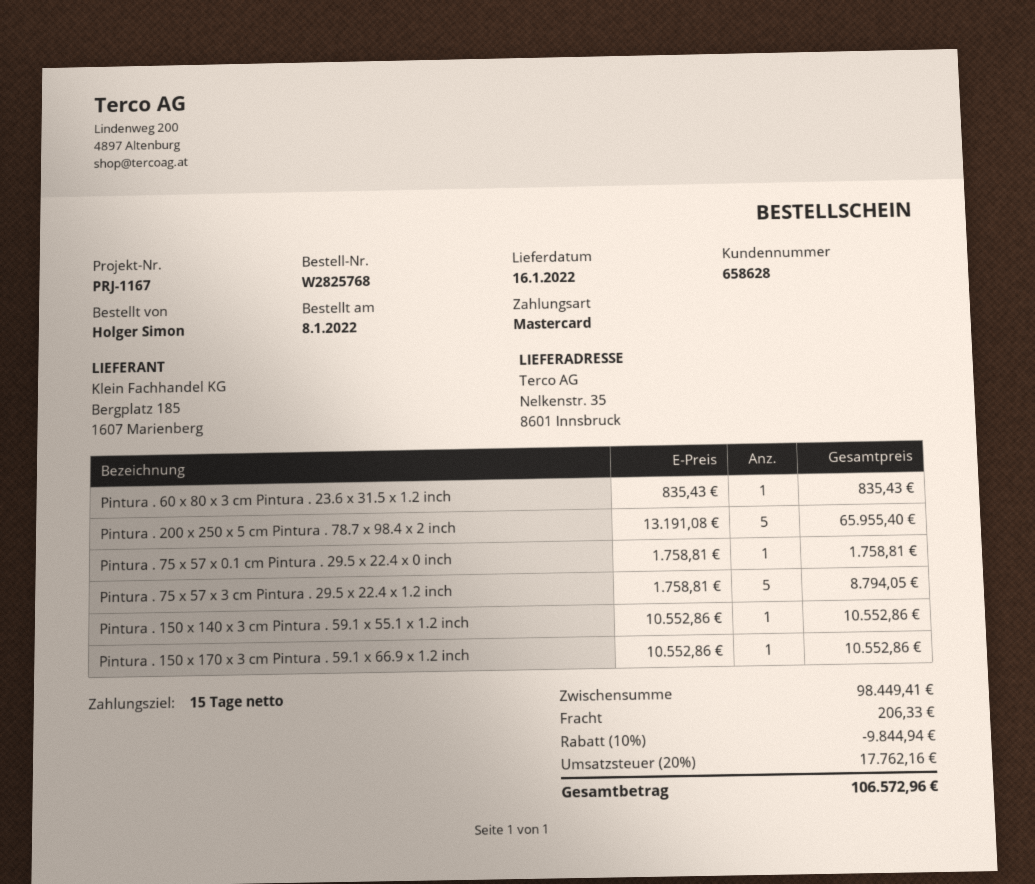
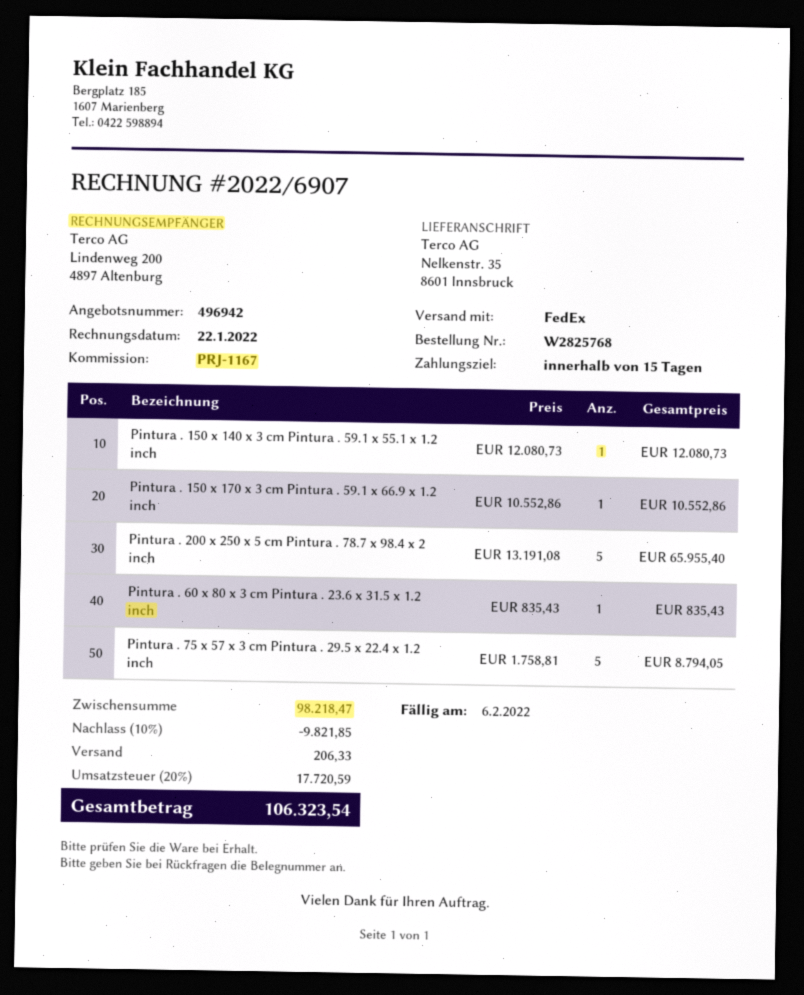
Pintura . 75 x 57 x 0.1 cm Pintura . 29.5 x 22.4 x 0 inch: 1 x 1758.81 = 1758.81 -> none
Pintura . 150 x 140 x 3 cm Pintura . 59.1 x 55.1 x 1.2 inch: 1 x 10552.86 = 10552.86 -> 1 x 12080.73 = 12080.73
subtotal: 98449.41 -> 98218.47
discount: 10% = 9844.94 -> 10% = 9821.85
tax: 20% = 17762.16 -> 20% = 17720.59
total: 106572.96 -> 106323.54

